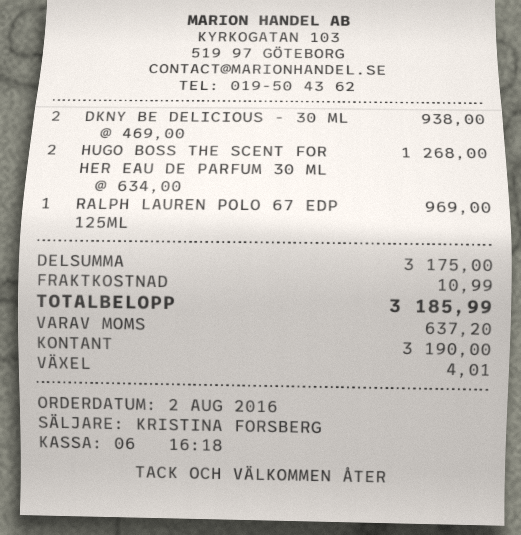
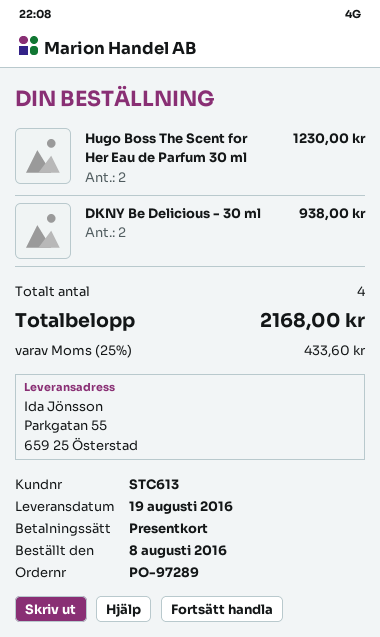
order date: 2016-08-02 -> 2016-08-08
payment method: cash -> gift card
HUGO BOSS THE SCENT FOR HER EAU DE PARFUM 30 ML: 2 for 1268.00 -> 2 for 1230.00
RALPH LAUREN POLO 67 EDP 125ML: 1 for 969.00 -> none
shipping: 10.99 -> none
tax: 637.20 -> 433.60
total: 3185.99 -> 2168.00

